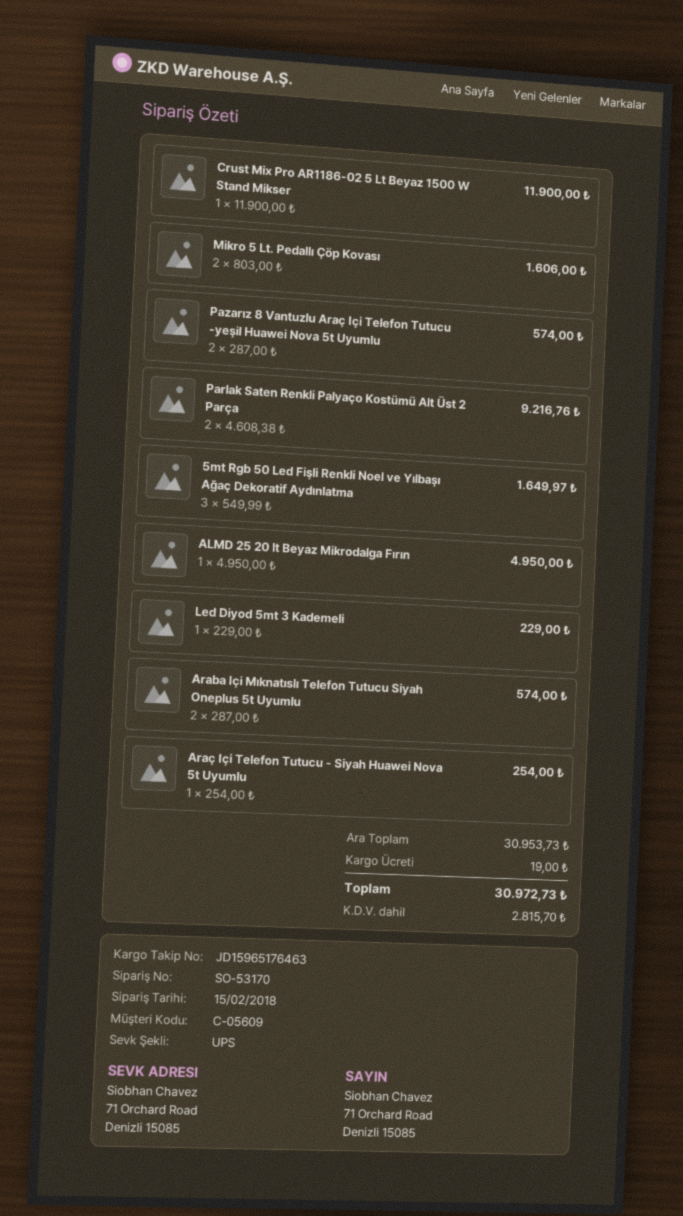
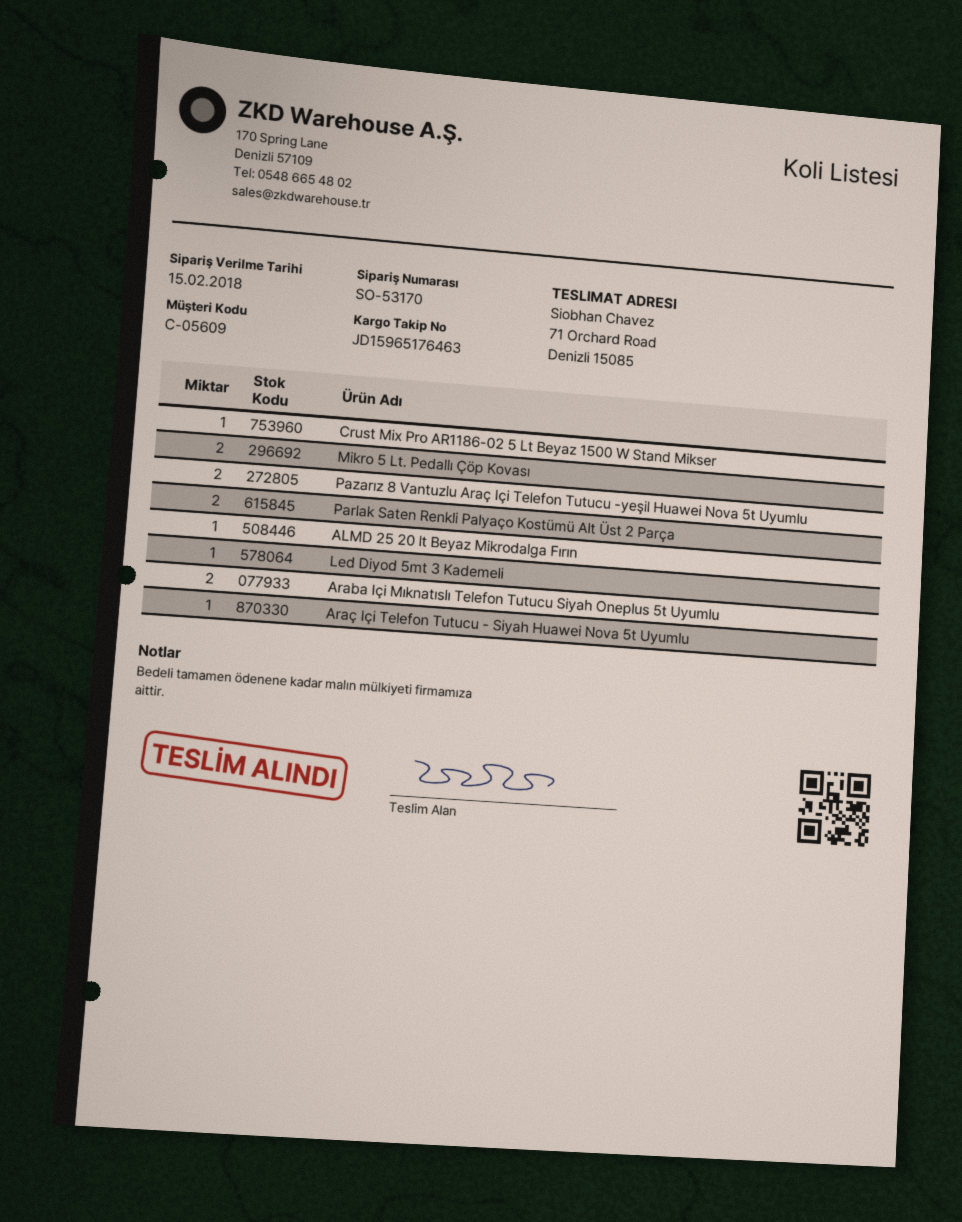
5mt Rgb 50 Led Fişli Renkli Noel ve Yılbaşı Ağaç Dekoratif Aydınlatma: 3 -> none

